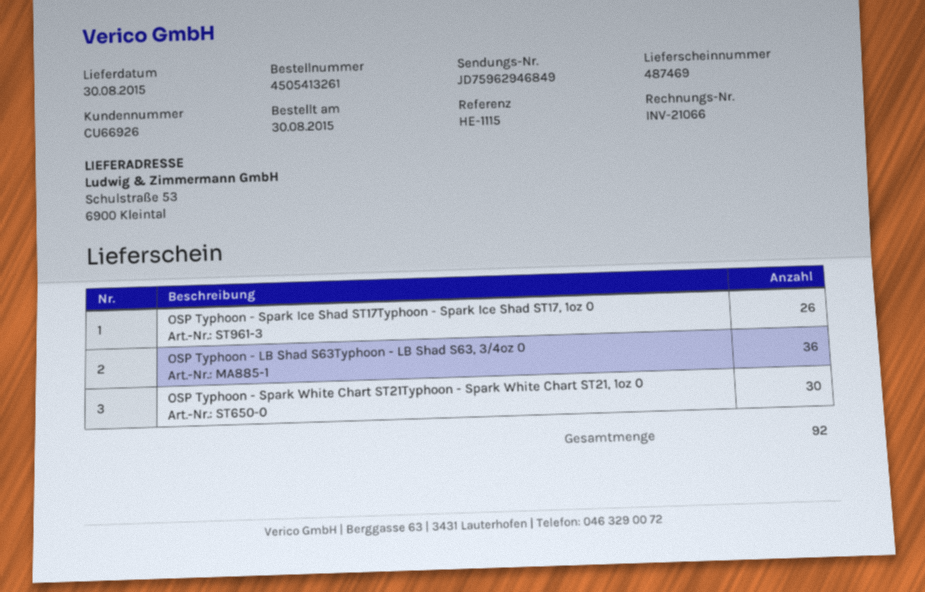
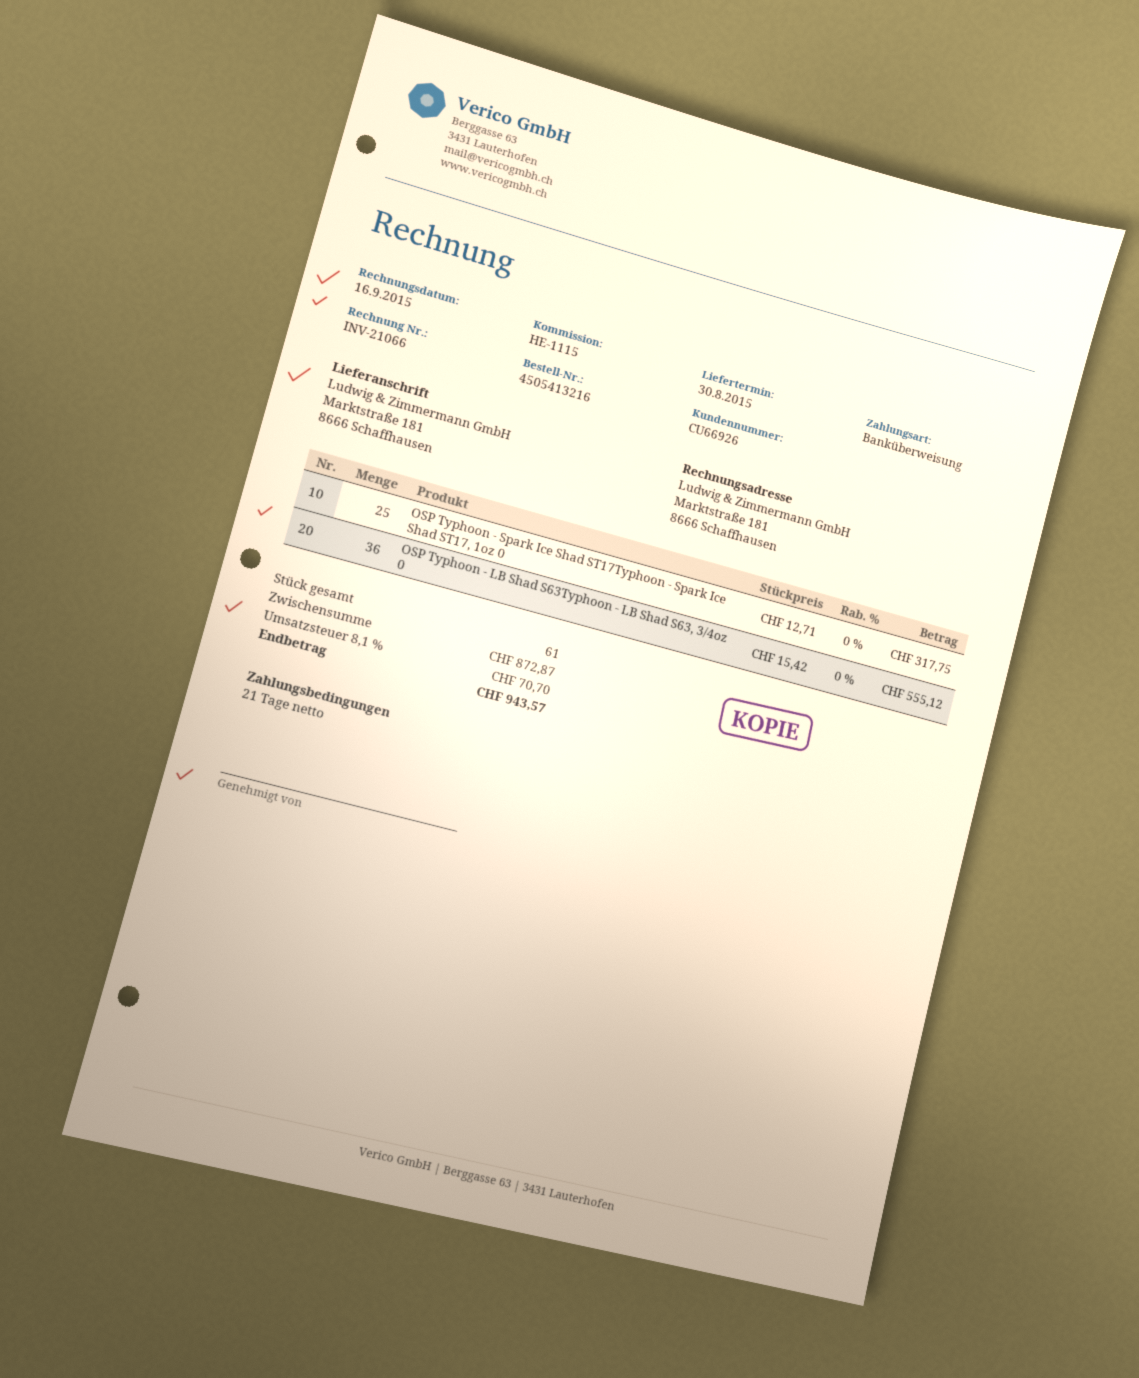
order number: 4505413261 -> 4505413216
ship to: Schulstraße 53, 6900 Kleintal -> Marktstraße 181, 8666 Schaffhausen
OSP Typhoon - Spark Ice Shad ST17Typhoon - Spark Ice Shad ST17, 1oz 0: 26 -> 25
OSP Typhoon - Spark White Chart ST21Typhoon - Spark White Chart ST21, 1oz 0: 30 -> none
total quantity: 92 -> 61

